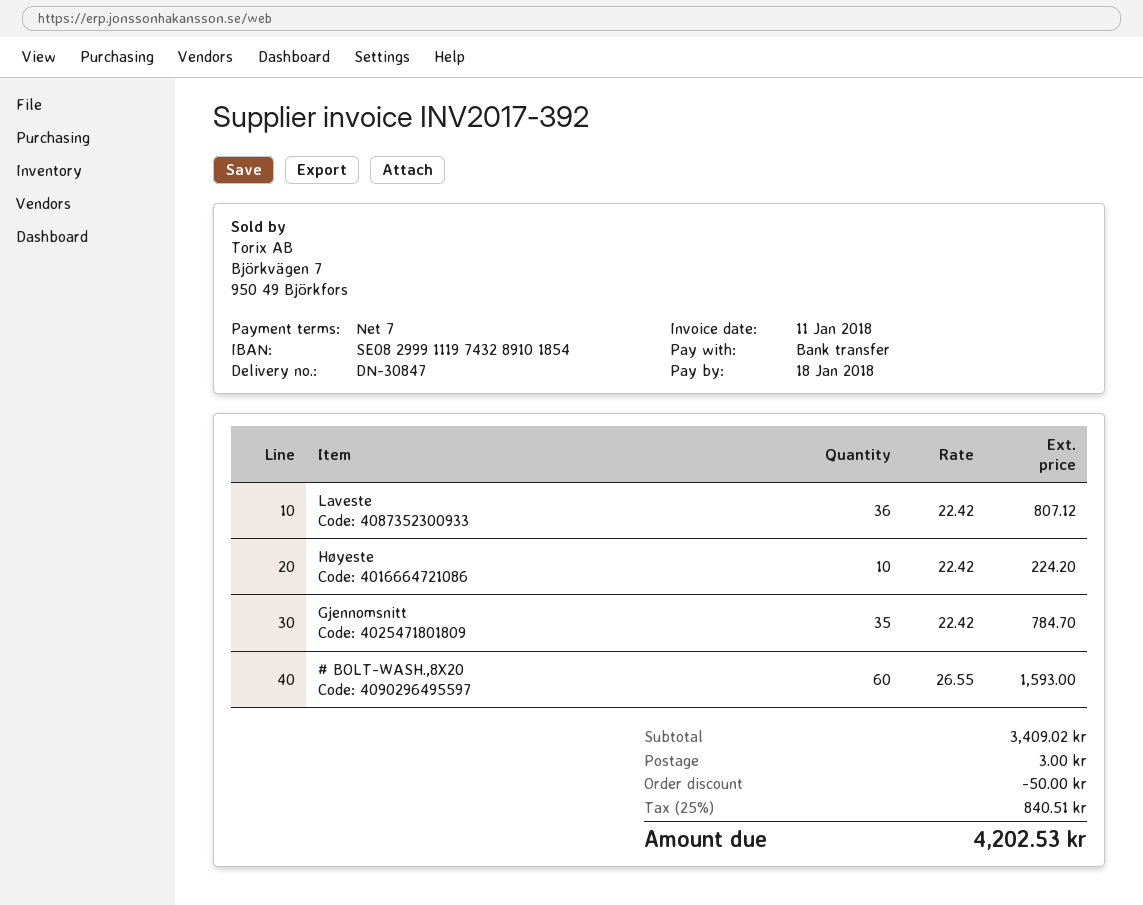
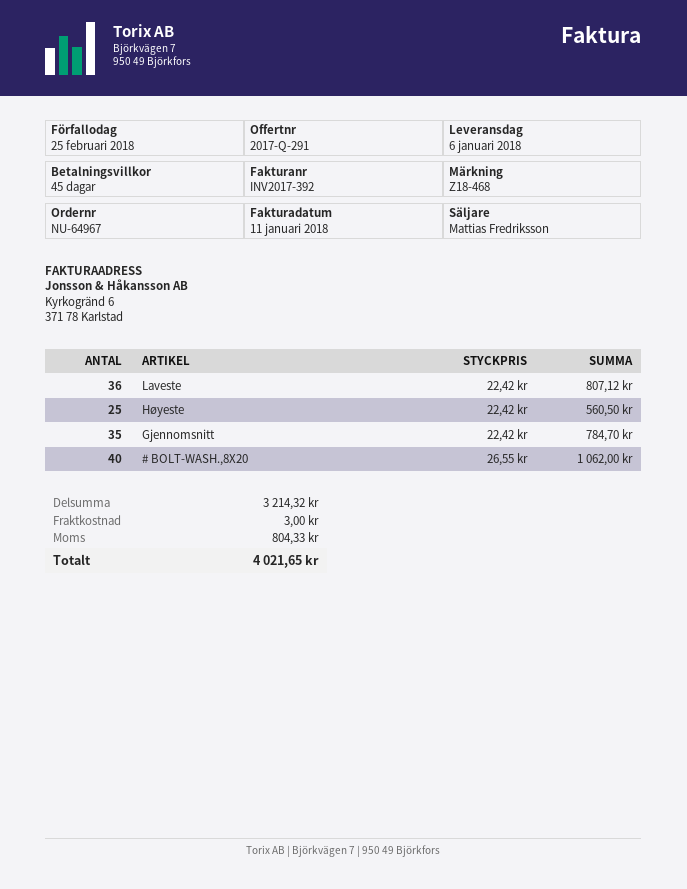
payment terms: 7 days -> 45 days
due date: 2018-01-18 -> 2018-02-25
Høyeste: 10 x 22.42 = 224.20 -> 25 x 22.42 = 560.50
# BOLT-WASH.,8X20: 60 x 26.55 = 1593.00 -> 40 x 26.55 = 1062.00
subtotal: 3409.02 -> 3214.32
discount: 50.00 -> none
tax: 840.51 -> 804.33
total: 4202.53 -> 4021.65

